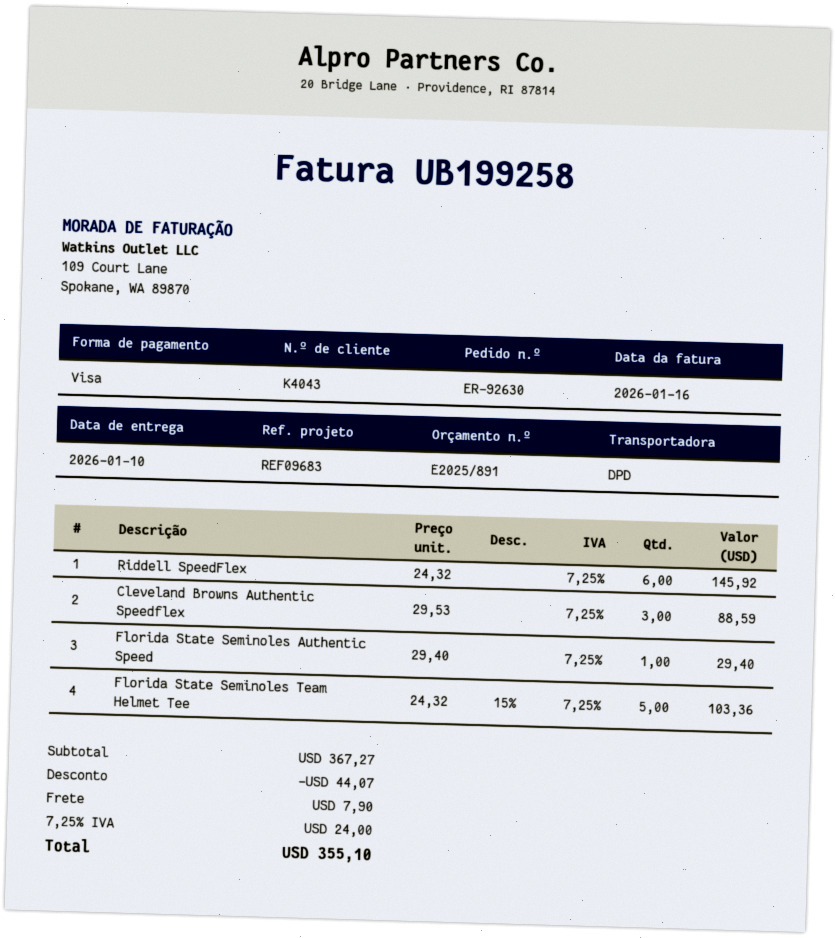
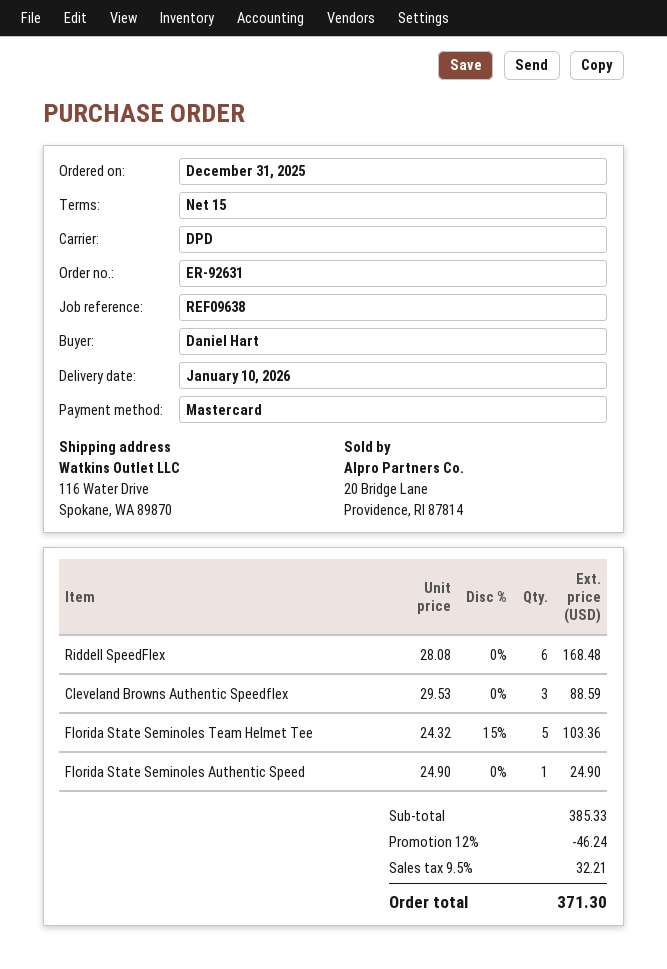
order number: ER-92630 -> ER-92631
reference: REF09683 -> REF09638
payment method: Visa -> Mastercard
Riddell SpeedFlex: 6 x 24.32 = 145.92 -> 6 x 28.08 = 168.48
Florida State Seminoles Authentic Speed: 1 x 29.40 = 29.40 -> 1 x 24.90 = 24.90
subtotal: 367.27 -> 385.33
discount: 44.07 -> 46.24
shipping: 7.90 -> none
tax: 7.25% = 24.00 -> 9.5% = 32.21
total: 355.10 -> 371.30

